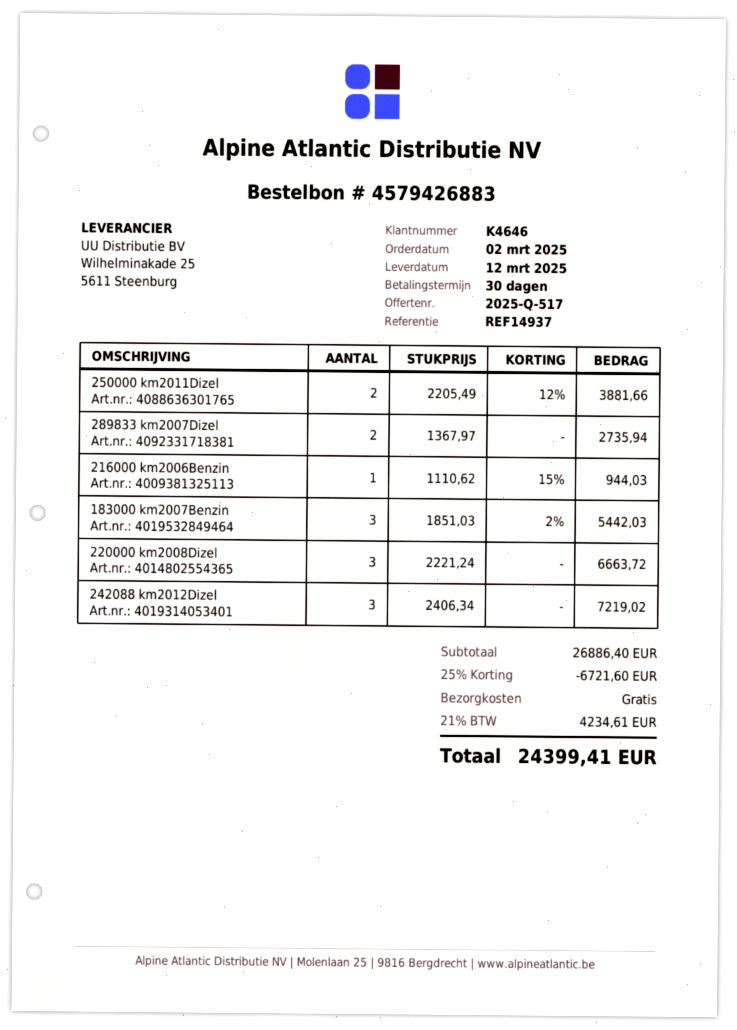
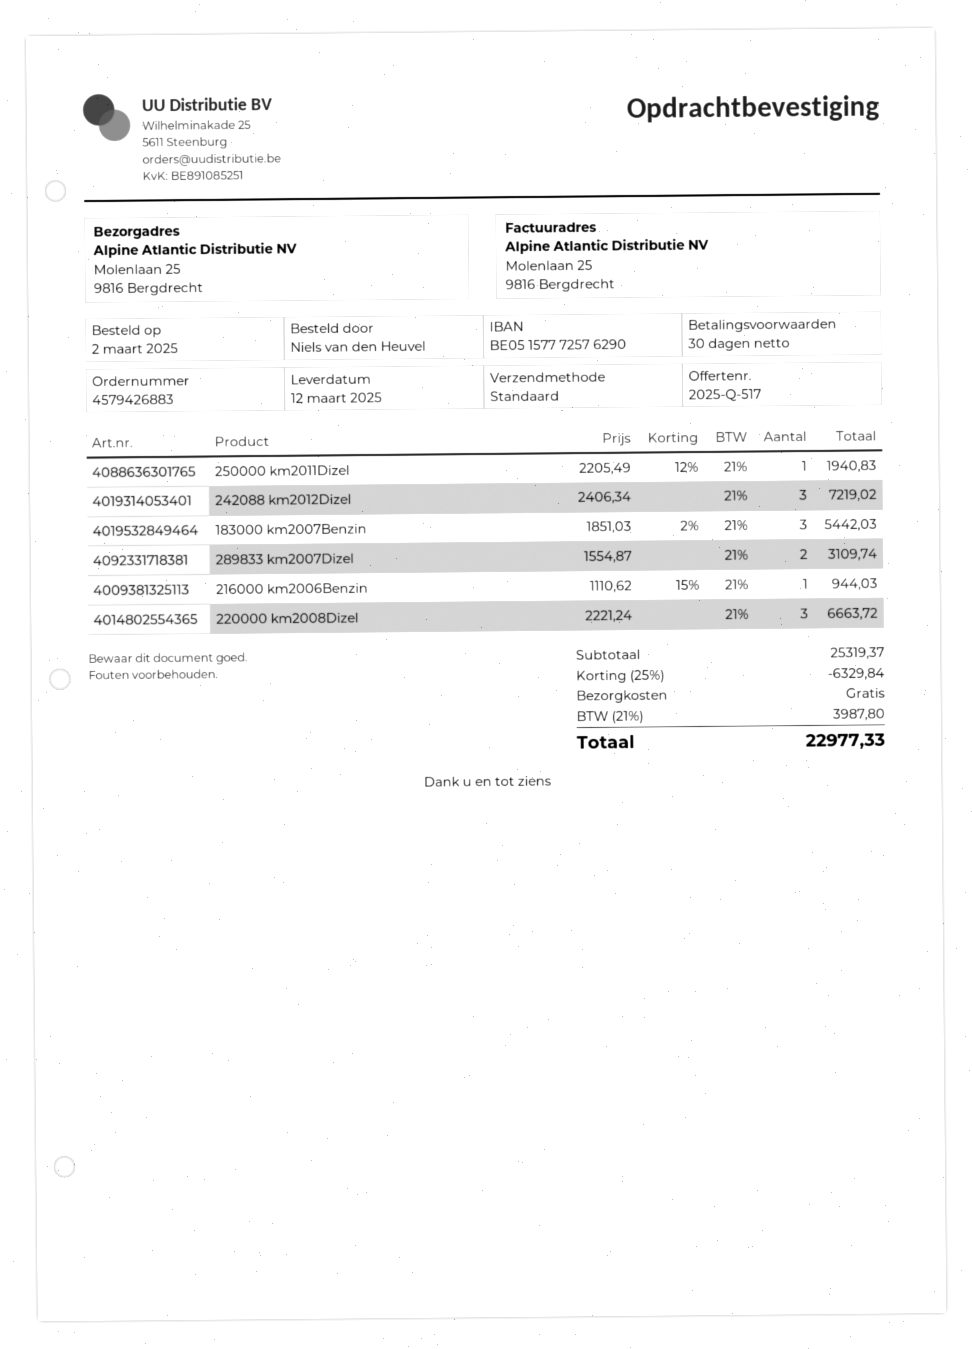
250000 km2011Dizel: 2 x 2205.49 - 12% = 3881.66 -> 1 x 2205.49 - 12% = 1940.83
289833 km2007Dizel: 2 x 1367.97 = 2735.94 -> 2 x 1554.87 = 3109.74
subtotal: 26886.40 -> 25319.37
discount: 25% = 6721.60 -> 25% = 6329.84
tax: 21% = 4234.61 -> 21% = 3987.80
total: 24399.41 -> 22977.33

